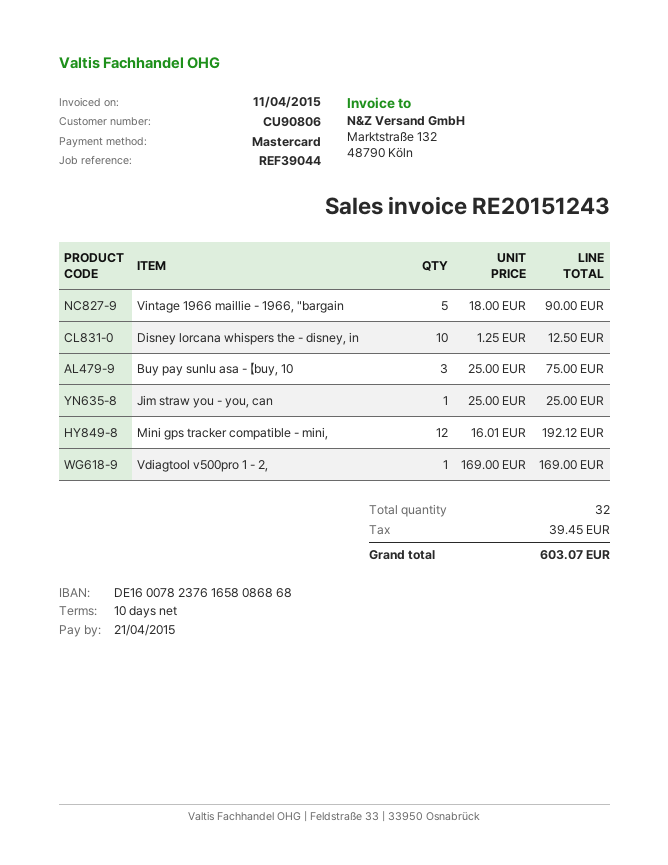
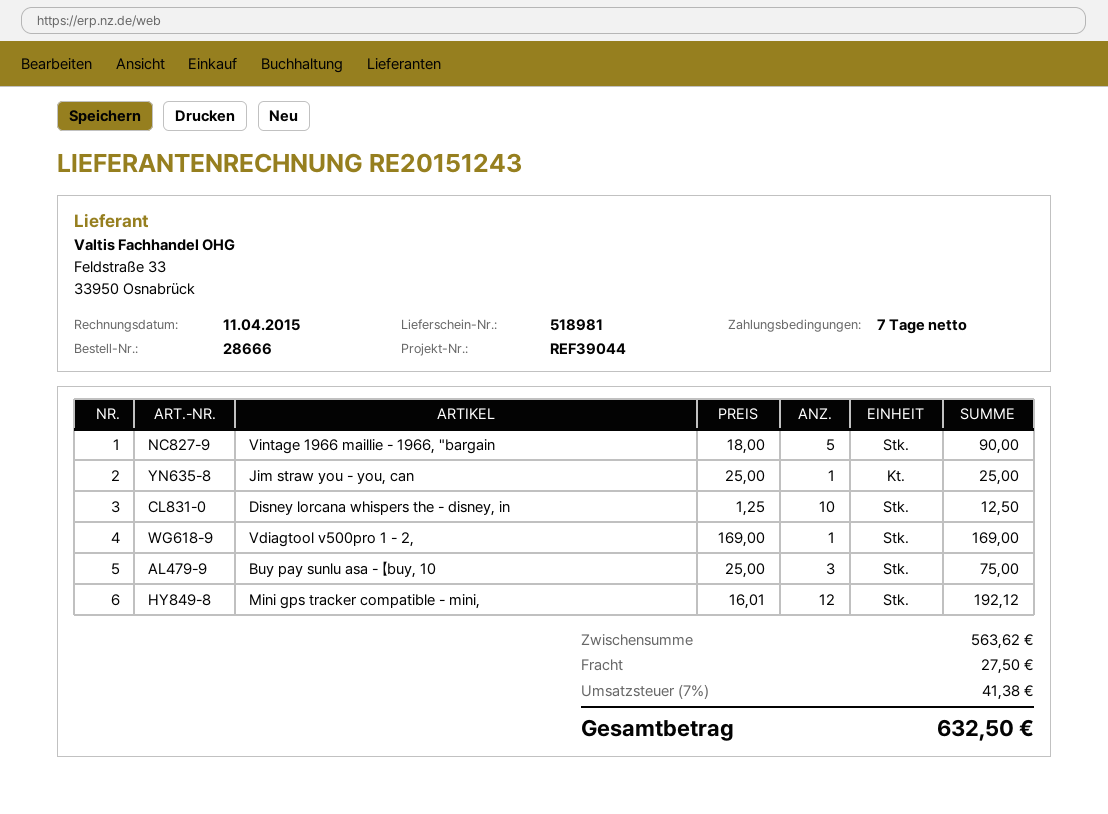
payment terms: 10 days -> 7 days
shipping: none -> 27.50
tax: 39.45 -> 41.38
total: 603.07 -> 632.50

